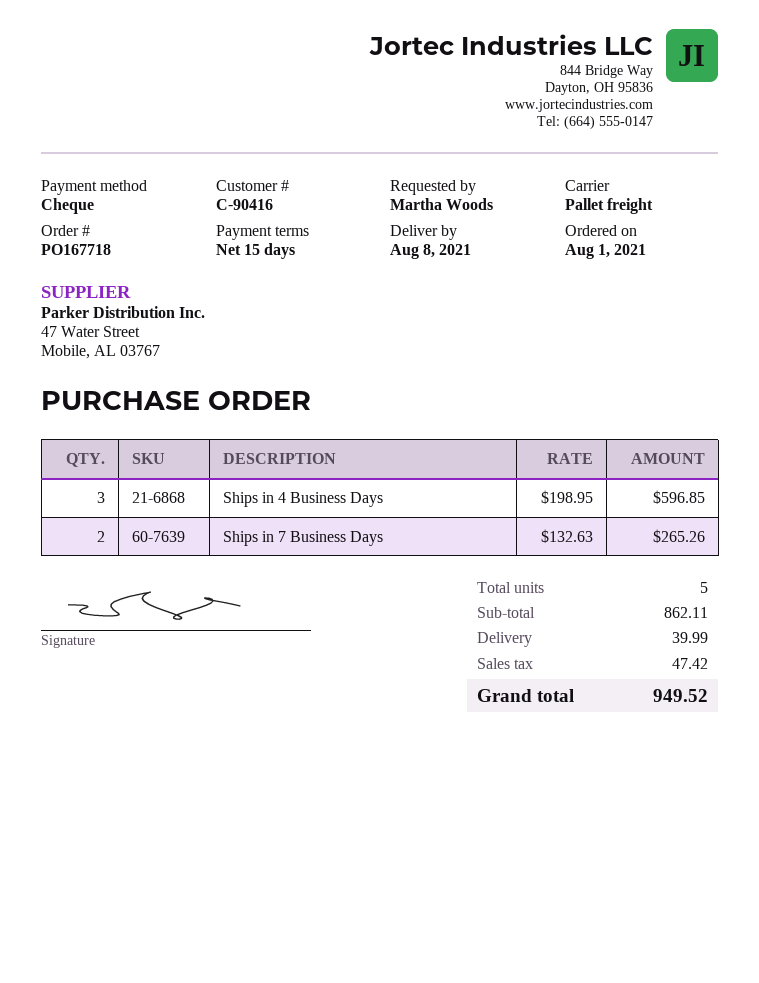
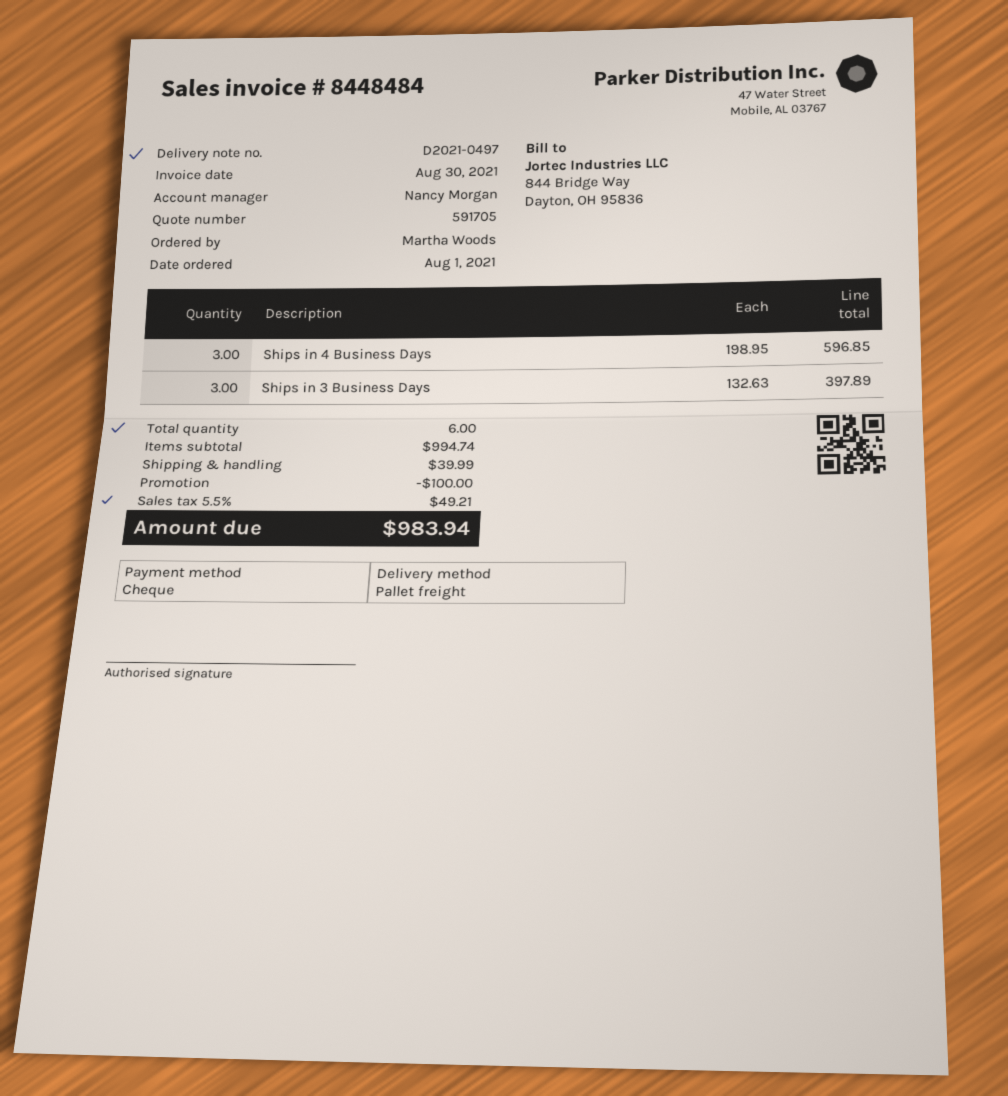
Ships in 7 Business Days: 2 x 132.63 = 265.26 -> none
Ships in 3 Business Days: none -> 3 x 132.63 = 397.89
total quantity: 5 -> 6
subtotal: 862.11 -> 994.74
discount: none -> 100.00
tax: 47.42 -> 49.21
total: 949.52 -> 983.94

